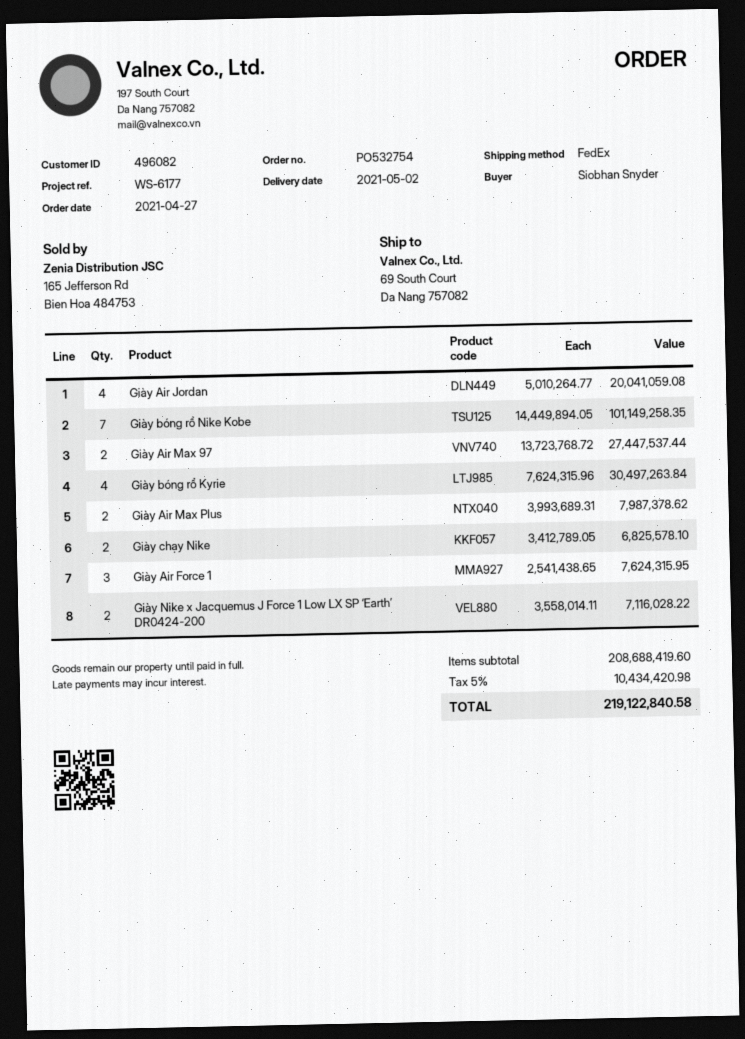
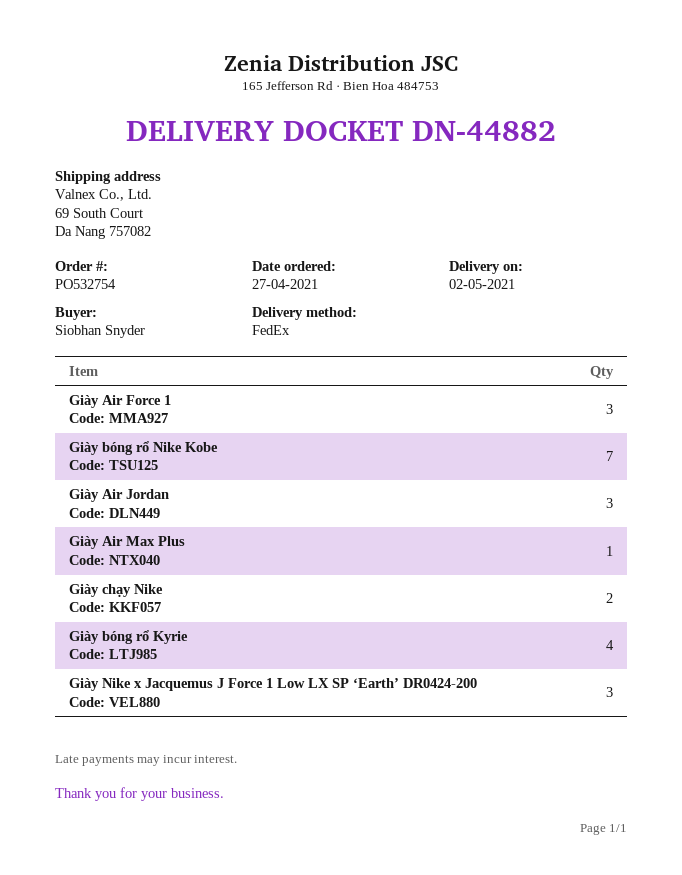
Giày Air Jordan: 4 -> 3
Giày Air Max 97: 2 -> none
Giày Air Max Plus: 2 -> 1
Giày Nike x Jacquemus J Force 1 Low LX SP ‘Earth’ DR0424-200: 2 -> 3

